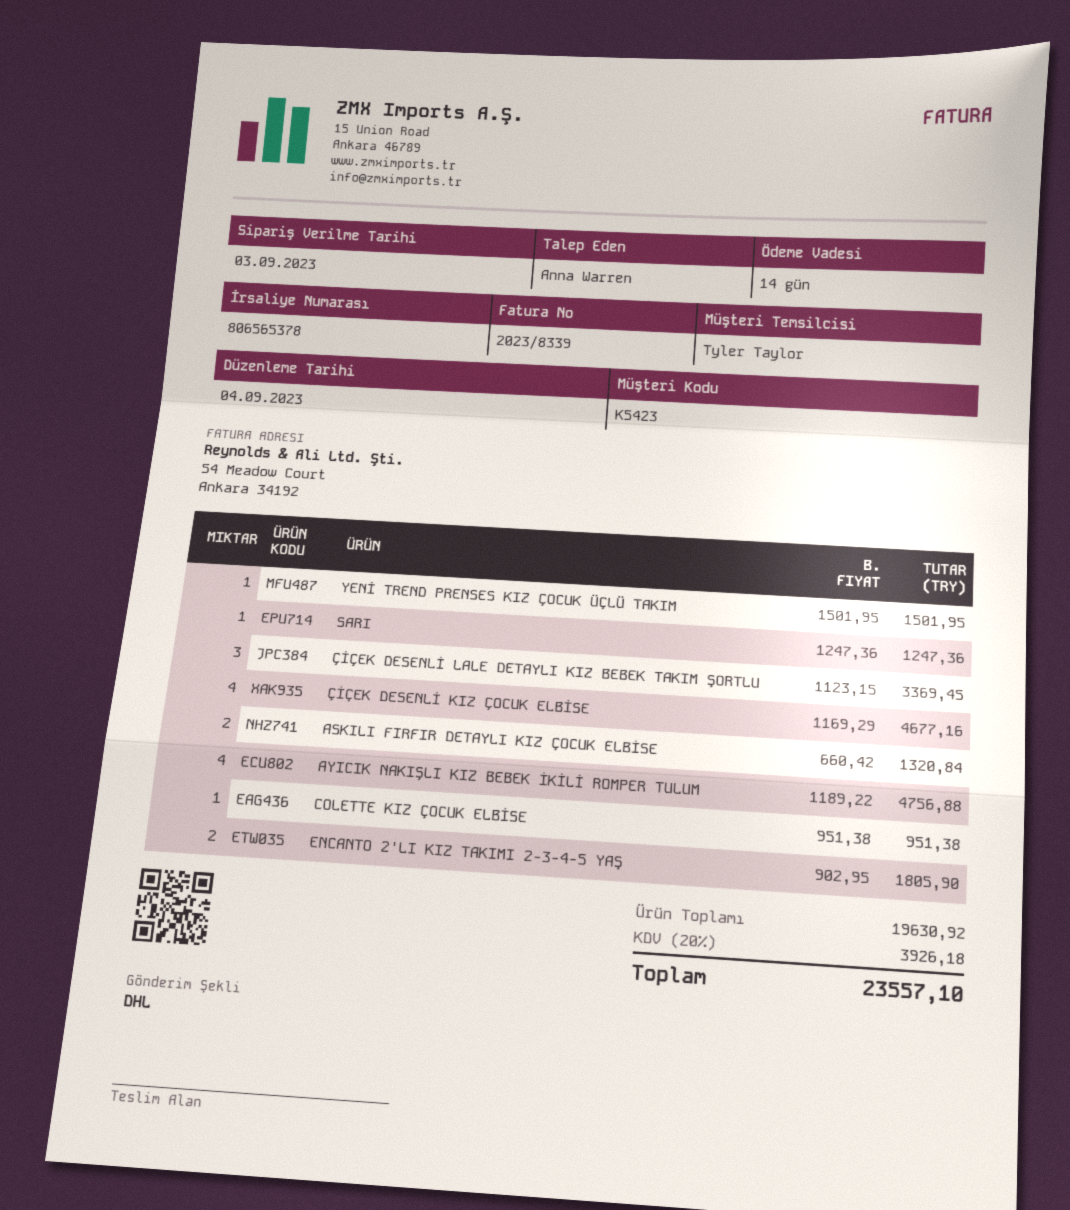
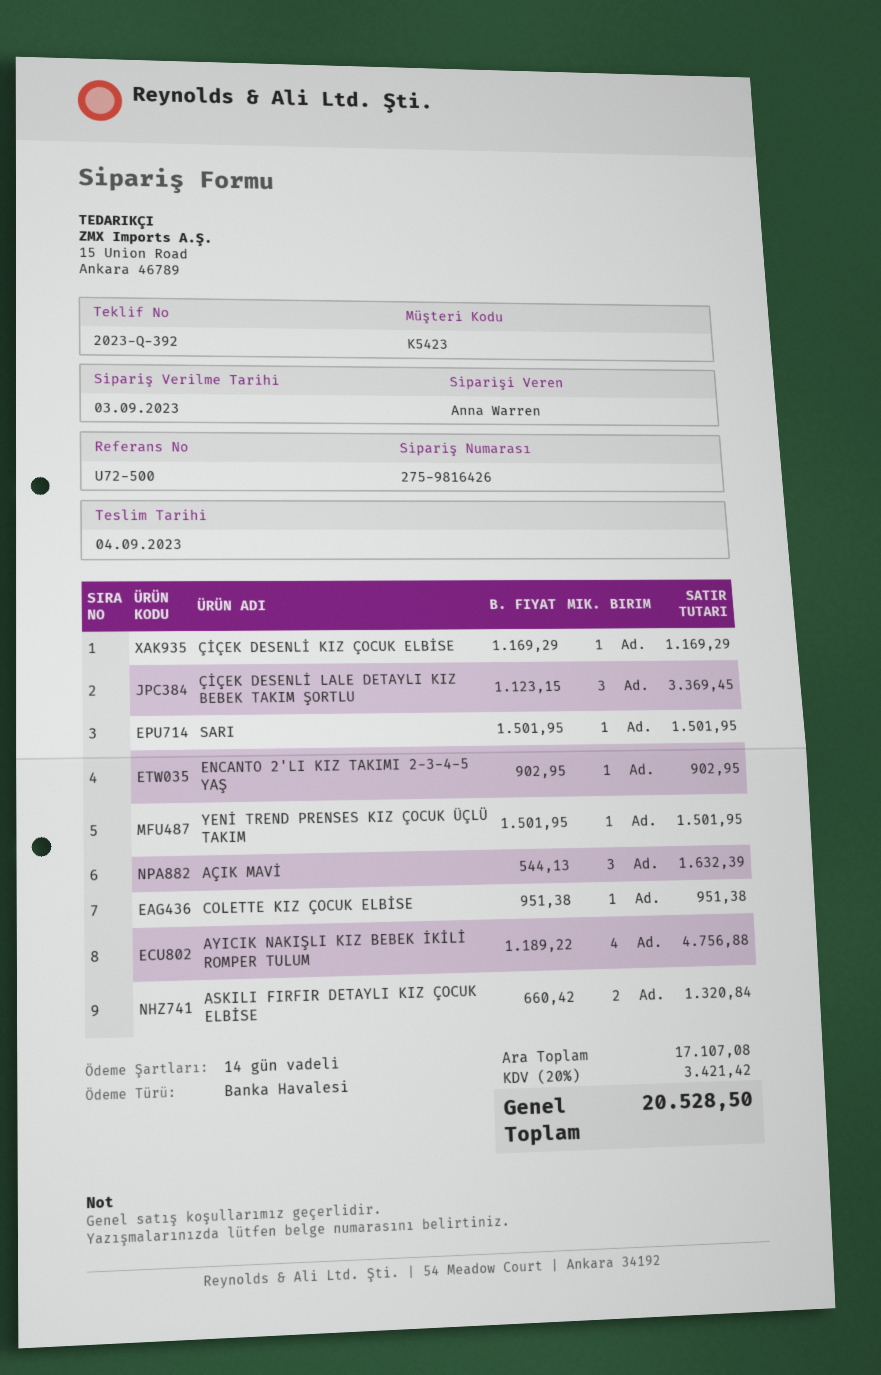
SARI: 1 x 1247.36 = 1247.36 -> 1 x 1501.95 = 1501.95
ÇİÇEK DESENLİ KIZ ÇOCUK ELBİSE: 4 x 1169.29 = 4677.16 -> 1 x 1169.29 = 1169.29
ENCANTO 2'LI KIZ TAKIMI 2-3-4-5 YAŞ: 2 x 902.95 = 1805.90 -> 1 x 902.95 = 902.95
AÇIK MAVİ: none -> 3 x 544.13 = 1632.39
subtotal: 19630.92 -> 17107.08
tax: 20% = 3926.18 -> 20% = 3421.42
total: 23557.10 -> 20528.50

